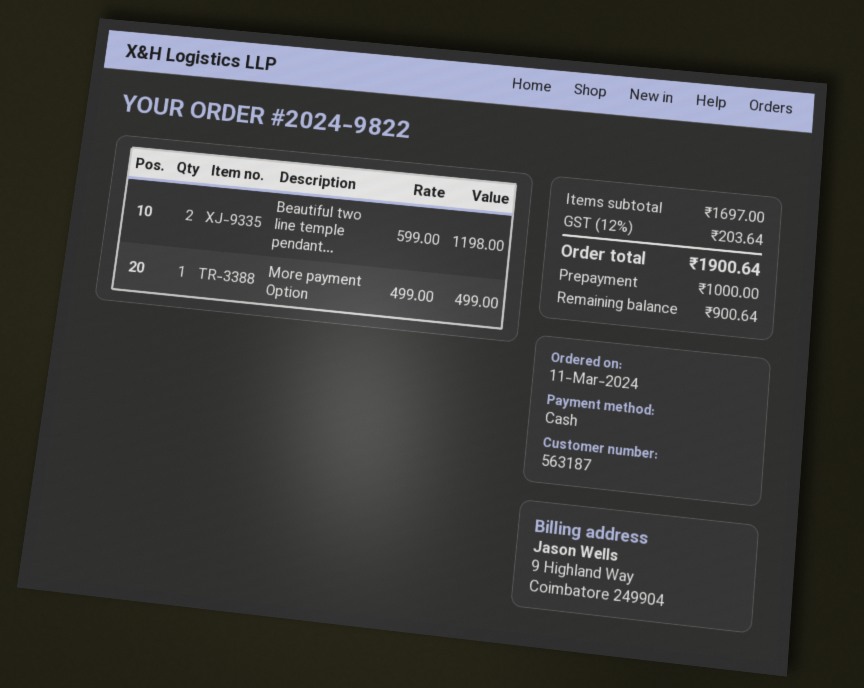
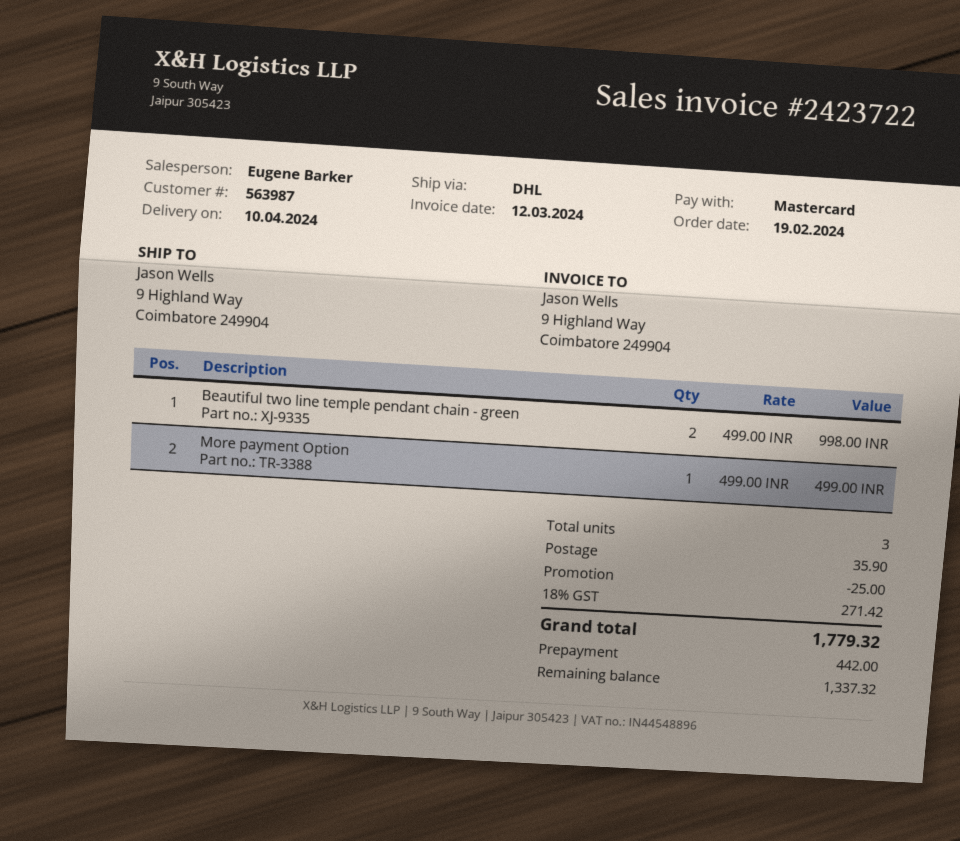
order date: 2024-03-11 -> 2024-02-19
customer number: 563187 -> 563987
payment method: cash -> Mastercard
Beautiful two line temple pendant...: 2 x 599.00 = 1198.00 -> 2 x 499.00 = 998.00
discount: none -> 25.00
shipping: none -> 35.90
tax: 12% = 203.64 -> 18% = 271.42
total: 1900.64 -> 1779.32
deposit: 1000.00 -> 442.00
balance: 900.64 -> 1337.32

